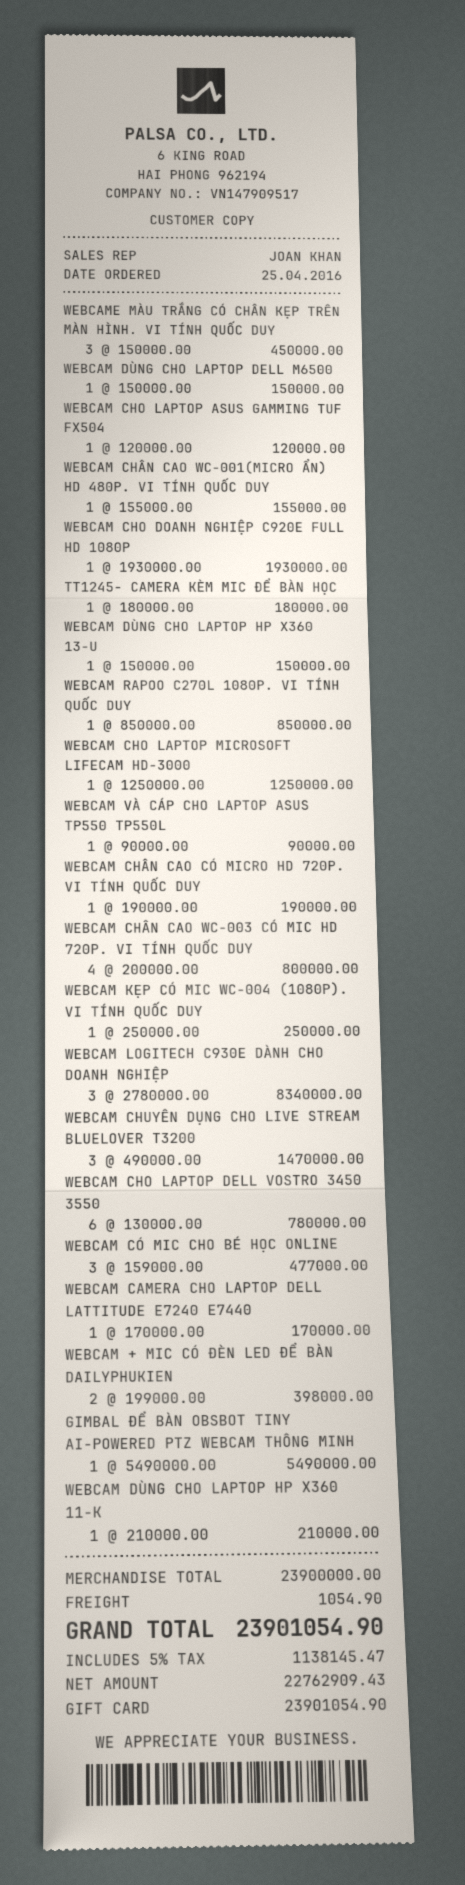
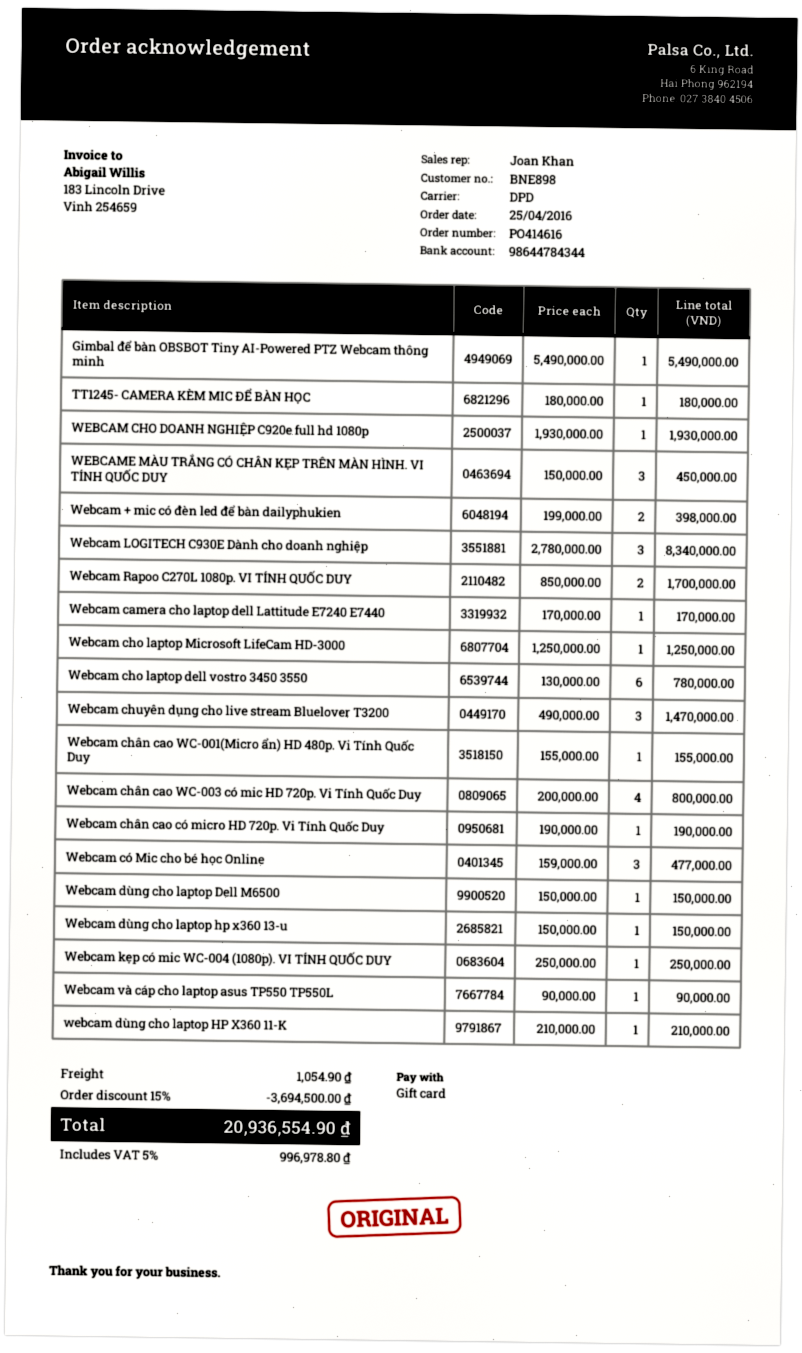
WEBCAM CHO LAPTOP ASUS GAMMING TUF FX504: 1 x 120000.00 = 120000.00 -> none
WEBCAM RAPOO C270L 1080P. VI TÍNH QUỐC DUY: 1 x 850000.00 = 850000.00 -> 2 x 850000.00 = 1700000.00
discount: none -> 15% = 3694500.00
tax: 5% = 1138145.47 -> 5% = 996978.80
total: 23901054.90 -> 20936554.90

